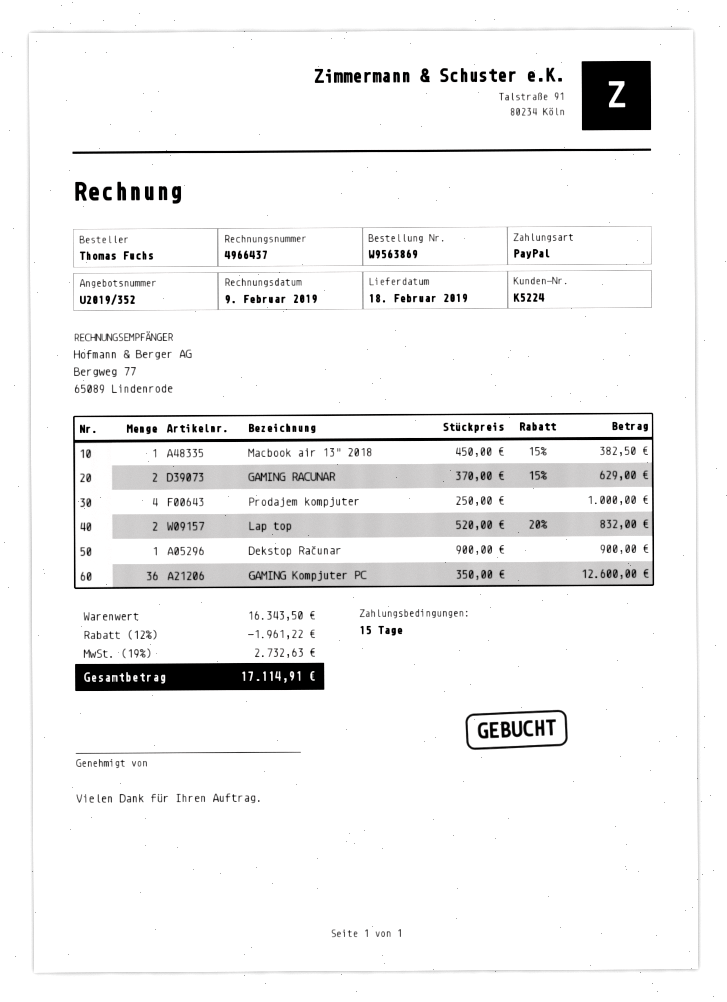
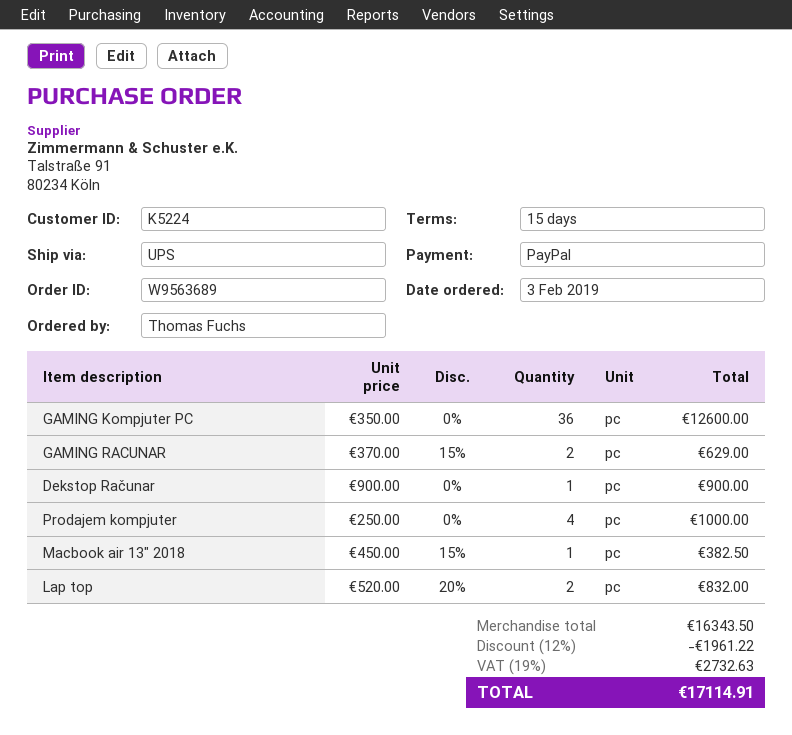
order number: W9563869 -> W9563689

